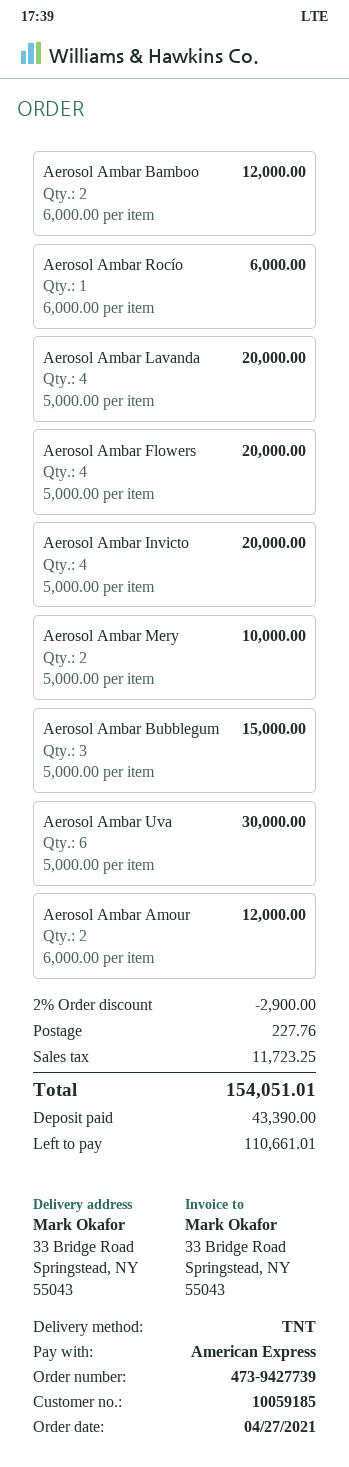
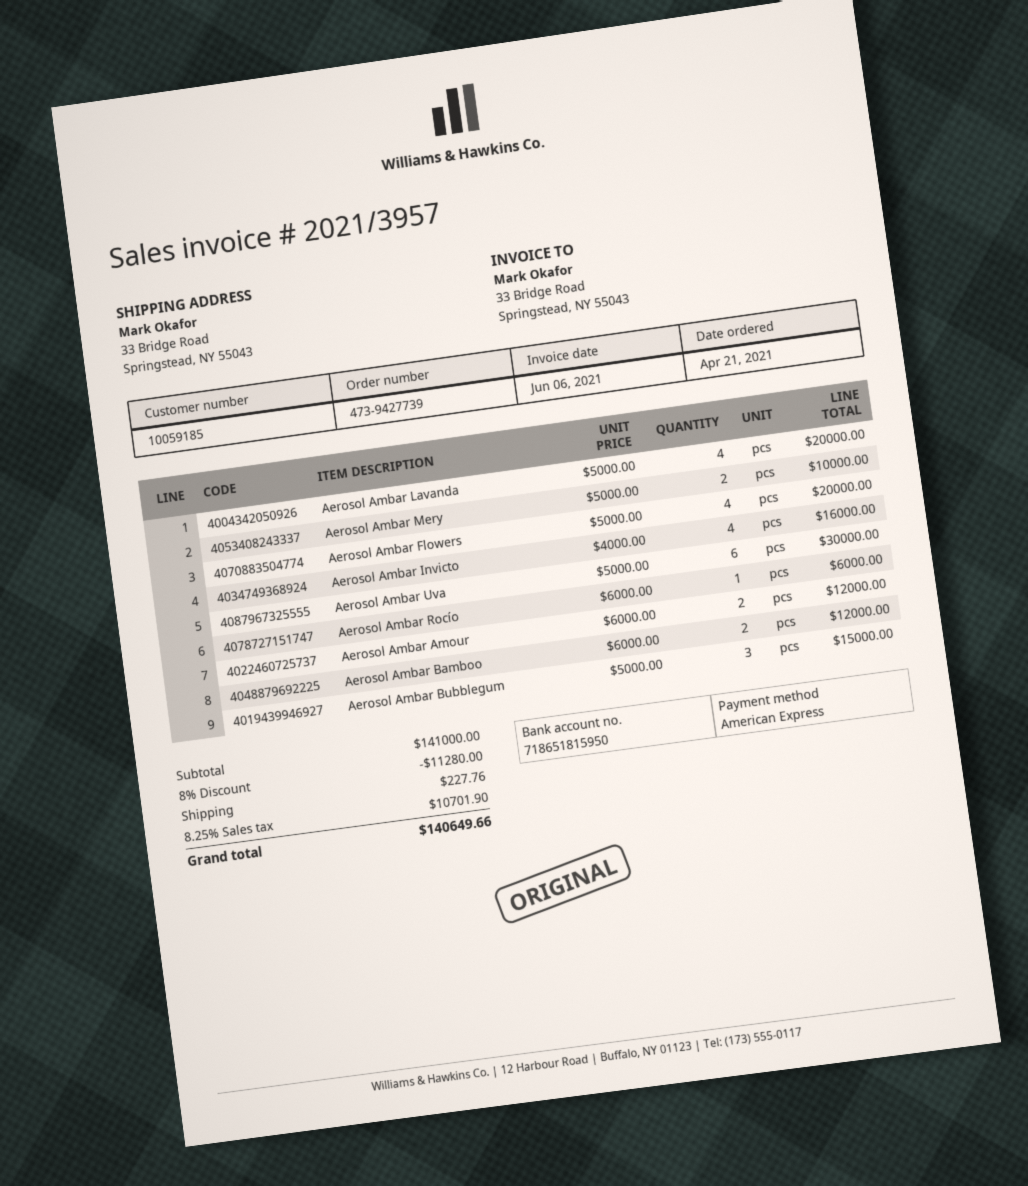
order date: 2021-04-27 -> 2021-04-21
Aerosol Ambar Invicto: 4 x 5000.00 = 20000.00 -> 4 x 4000.00 = 16000.00
discount: 2% = 2900.00 -> 8% = 11280.00
tax: 11723.25 -> 10701.90
total: 154051.01 -> 140649.66

